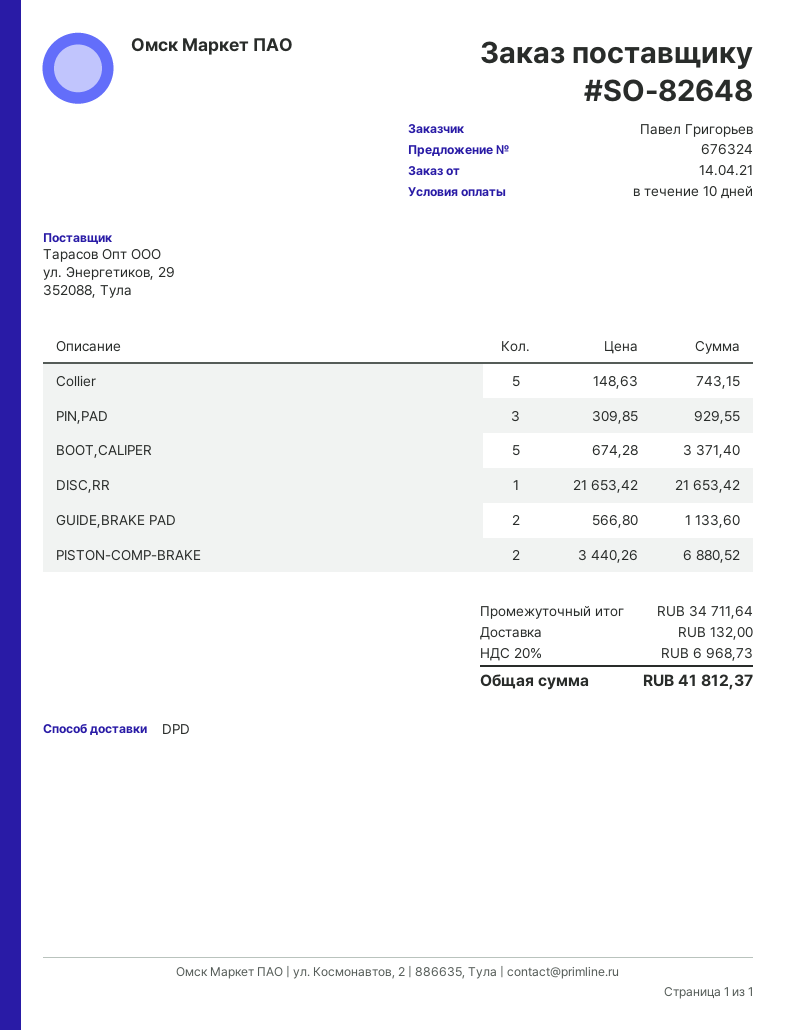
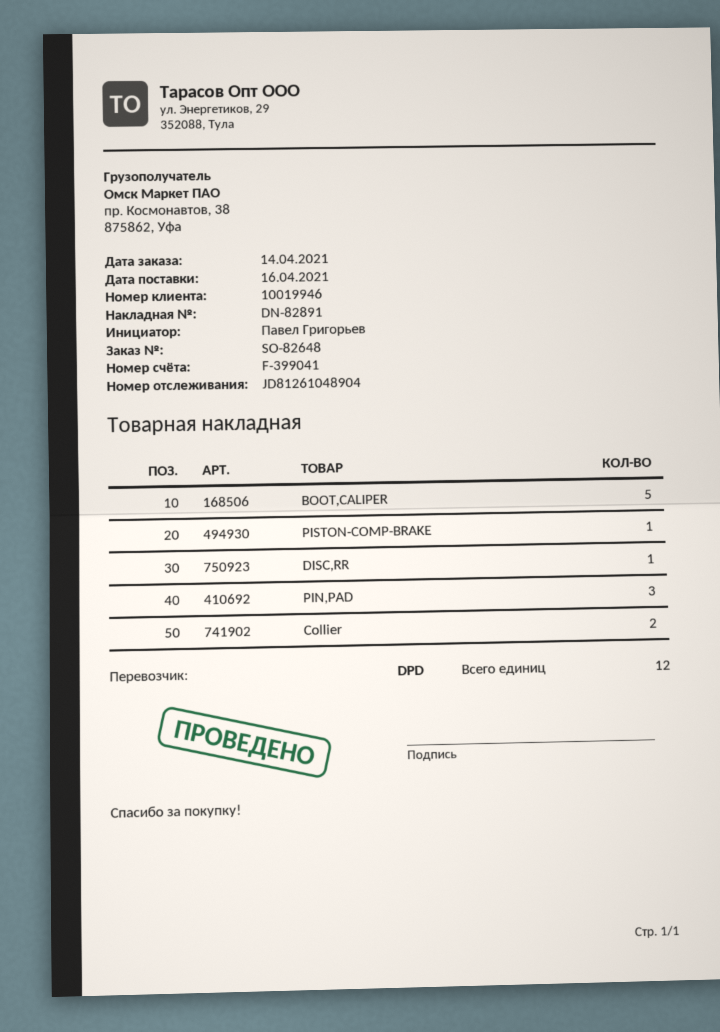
Collier: 5 -> 2
GUIDE,BRAKE PAD: 2 -> none
PISTON-COMP-BRAKE: 2 -> 1

